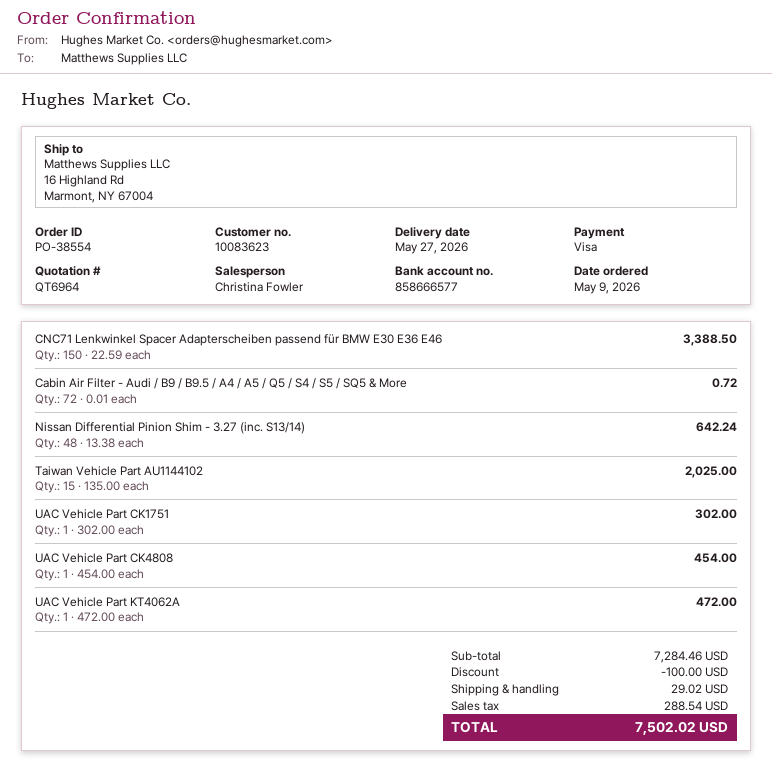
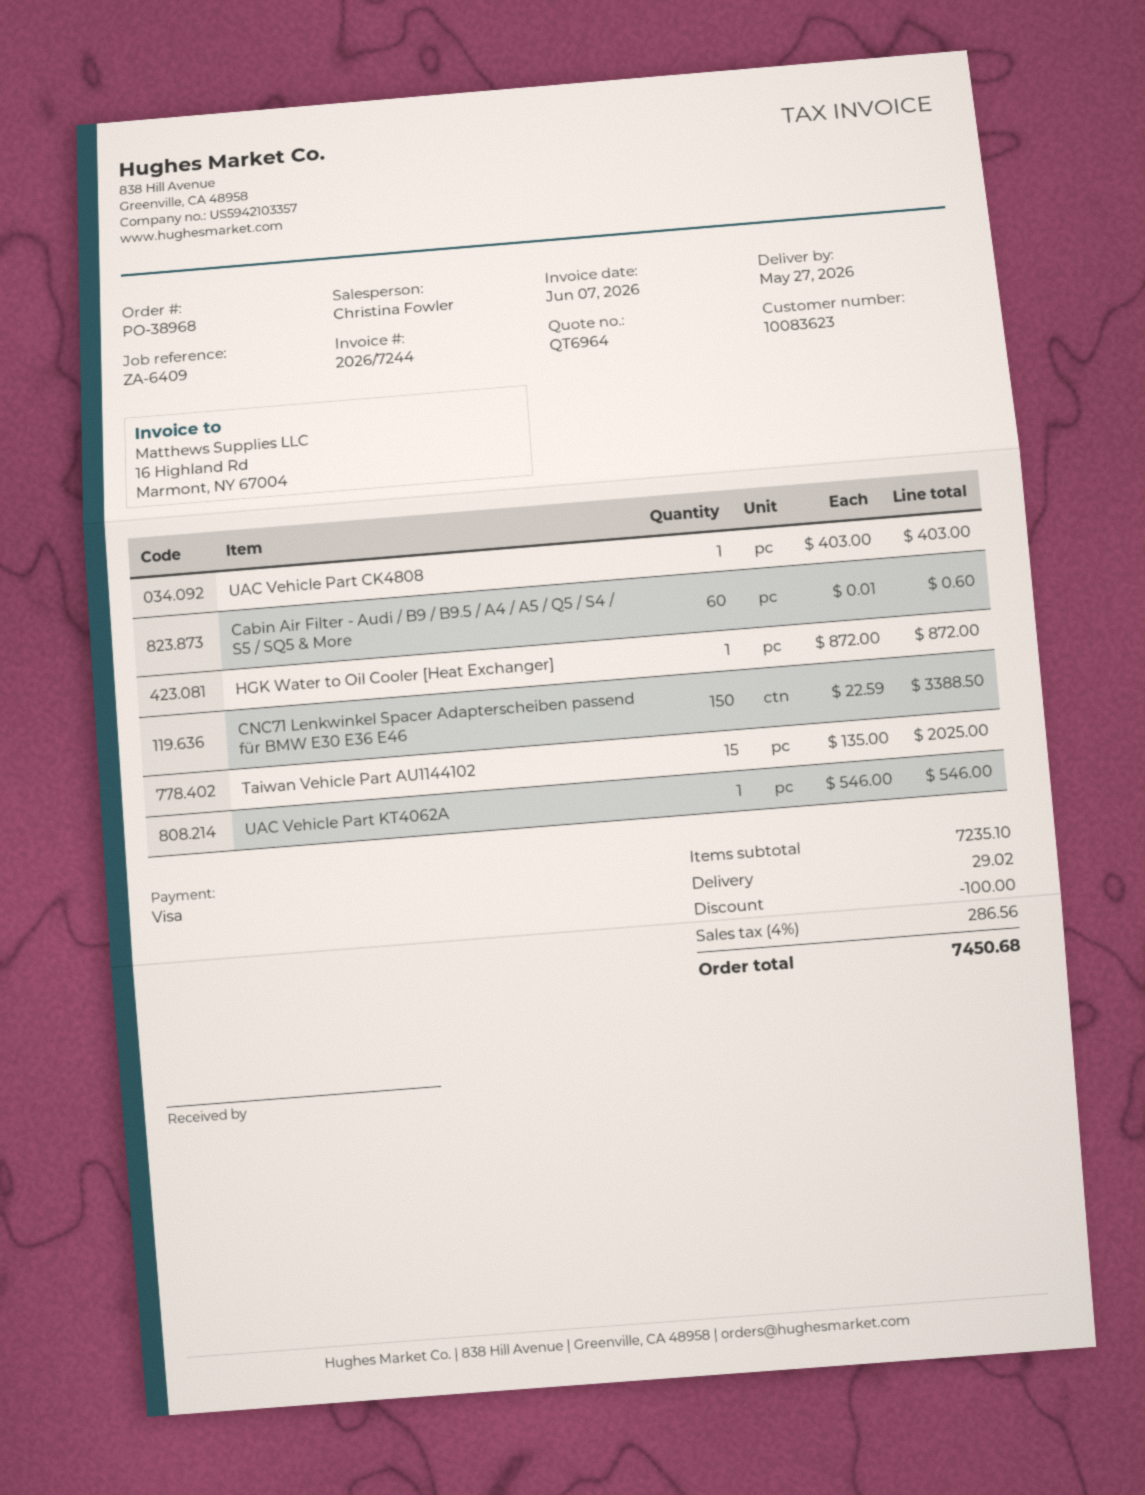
order number: PO-38554 -> PO-38968
Cabin Air Filter - Audi / B9 / B9.5 / A4 / A5 / Q5 / S4 / S5 / SQ5 & More: 72 x 0.01 = 0.72 -> 60 x 0.01 = 0.60
Nissan Differential Pinion Shim - 3.27 (inc. S13/14): 48 x 13.38 = 642.24 -> none
UAC Vehicle Part CK1751: 1 x 302.00 = 302.00 -> none
UAC Vehicle Part CK4808: 1 x 454.00 = 454.00 -> 1 x 403.00 = 403.00
UAC Vehicle Part KT4062A: 1 x 472.00 = 472.00 -> 1 x 546.00 = 546.00
HGK Water to Oil Cooler [Heat Exchanger]: none -> 1 x 872.00 = 872.00
subtotal: 7284.46 -> 7235.10
tax: 288.54 -> 286.56
total: 7502.02 -> 7450.68

